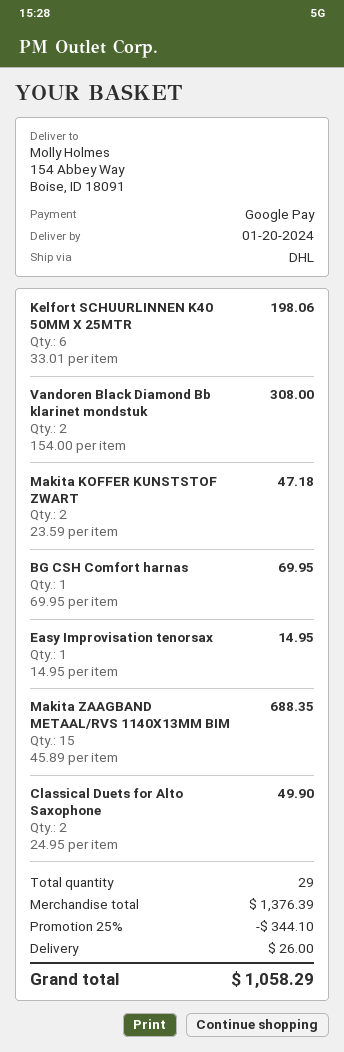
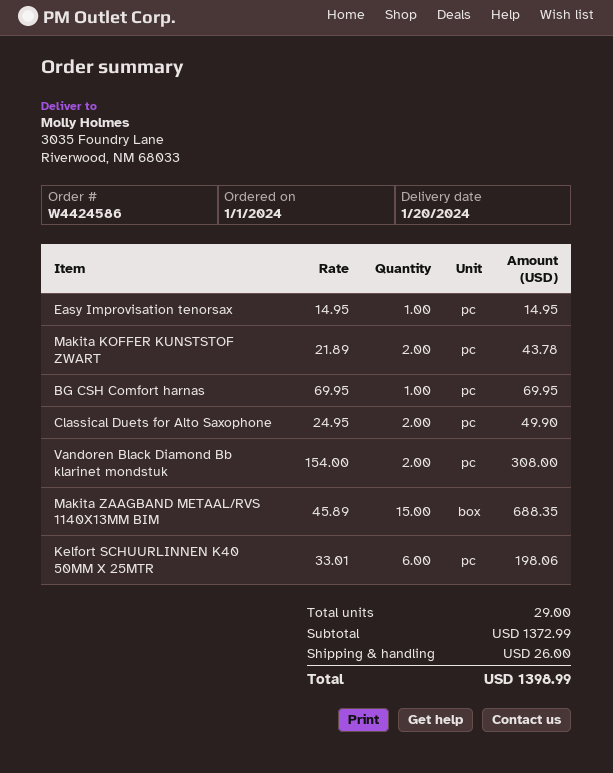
ship to: 154 Abbey Way, Boise, ID 18091 -> 3035 Foundry Lane, Riverwood, NM 68033
Makita KOFFER KUNSTSTOF ZWART: 2 x 23.59 = 47.18 -> 2 x 21.89 = 43.78
subtotal: 1376.39 -> 1372.99
discount: 25% = 344.10 -> none
total: 1058.29 -> 1398.99

